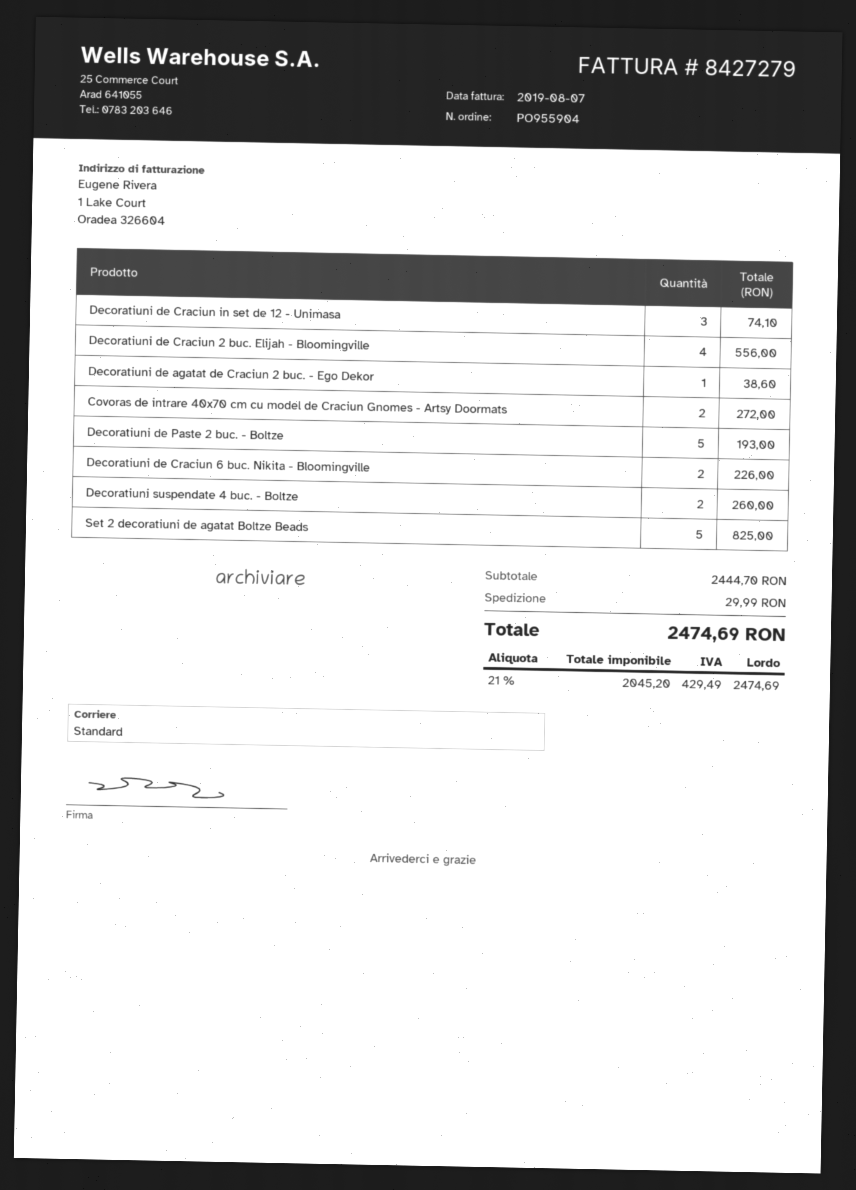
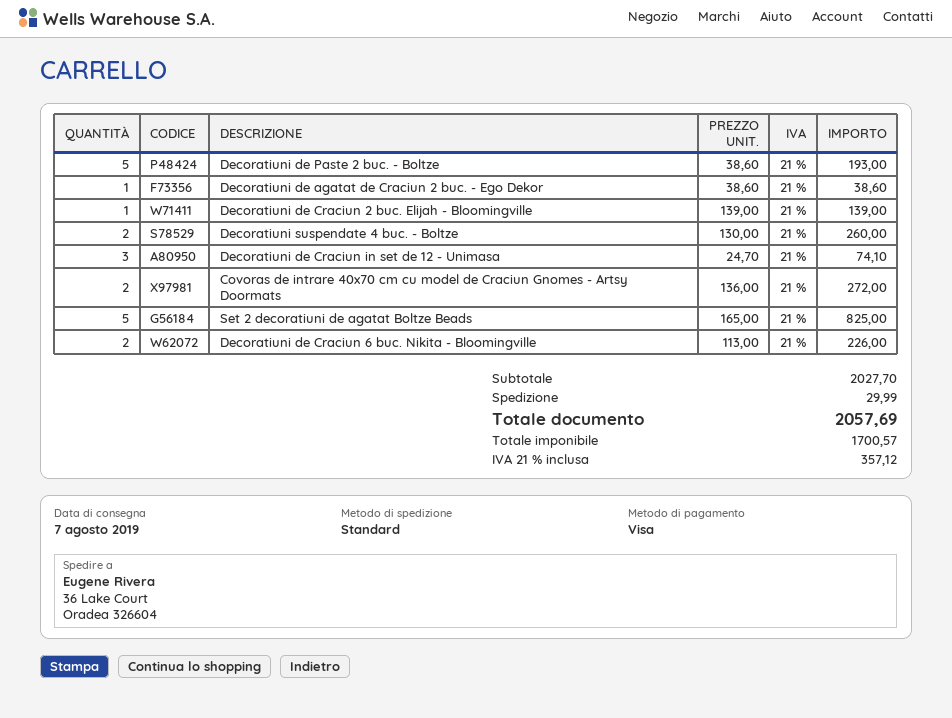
Decoratiuni de Craciun 2 buc. Elijah - Bloomingville: 4 for 556.00 -> 1 for 139.00
subtotal: 2444.70 -> 2027.70
net: 2045.20 -> 1700.57
tax: 21% = 429.49 -> 21% = 357.12
total: 2474.69 -> 2057.69

